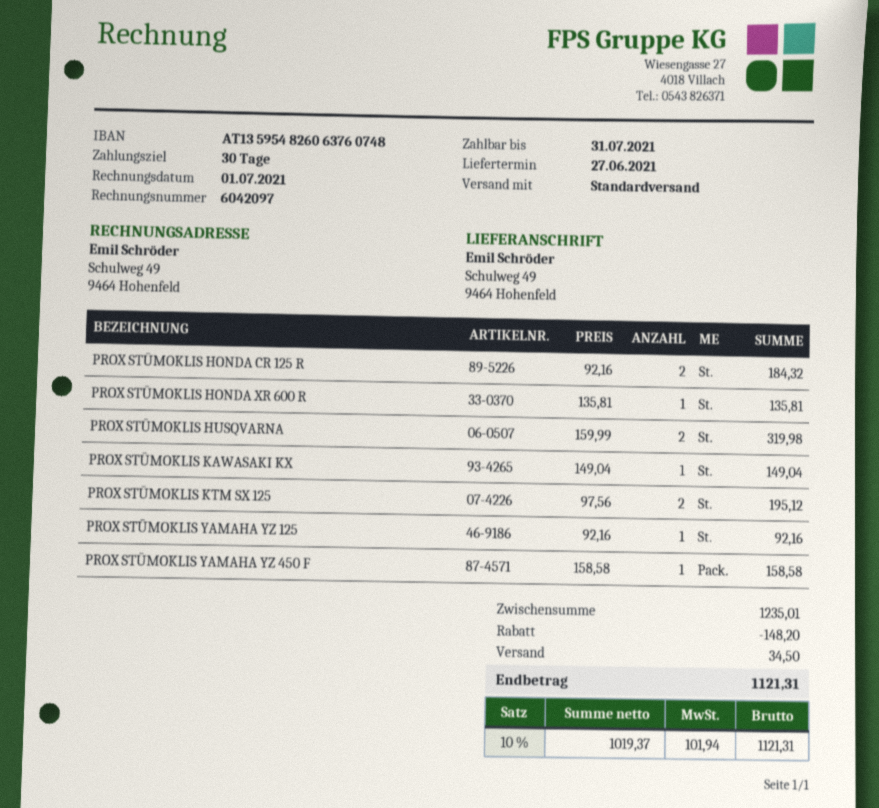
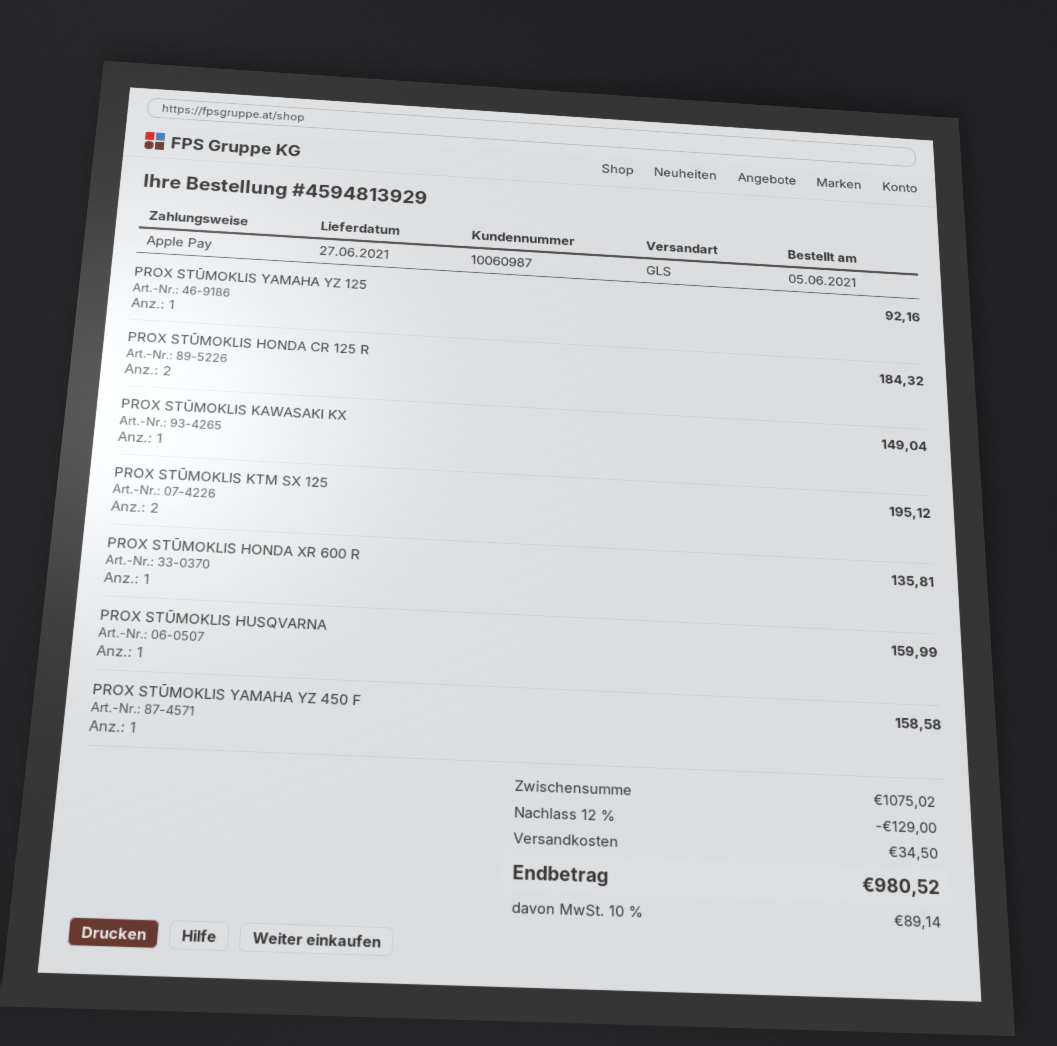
shipping method: standard -> GLS
PROX STŪMOKLIS HUSQVARNA: 2 for 319.98 -> 1 for 159.99
subtotal: 1235.01 -> 1075.02
discount: 148.20 -> 129.00
tax: 10% = 101.94 -> 10% = 89.14
total: 1121.31 -> 980.52

